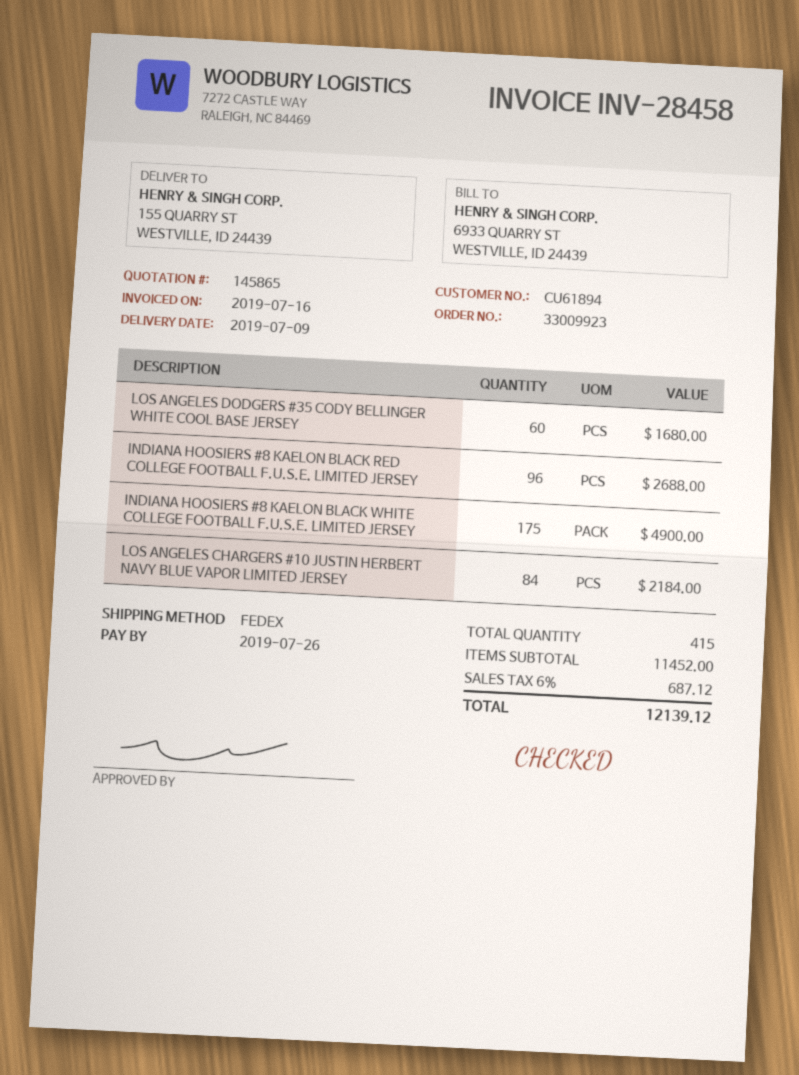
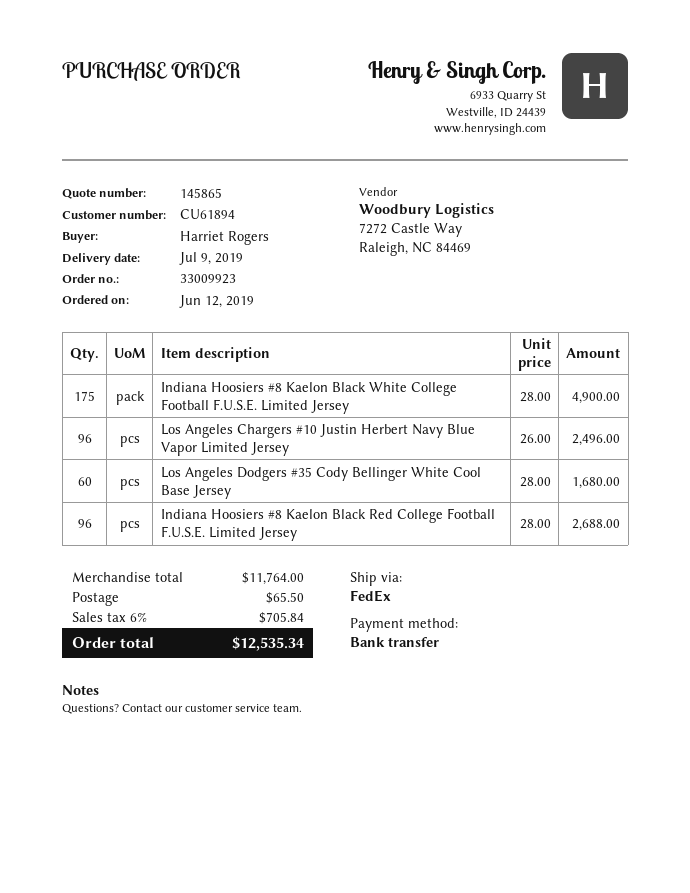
LOS ANGELES CHARGERS #10 JUSTIN HERBERT NAVY BLUE VAPOR LIMITED JERSEY: 84 for 2184.00 -> 96 for 2496.00
subtotal: 11452.00 -> 11764.00
shipping: none -> 65.50
tax: 6% = 687.12 -> 6% = 705.84
total: 12139.12 -> 12535.34

